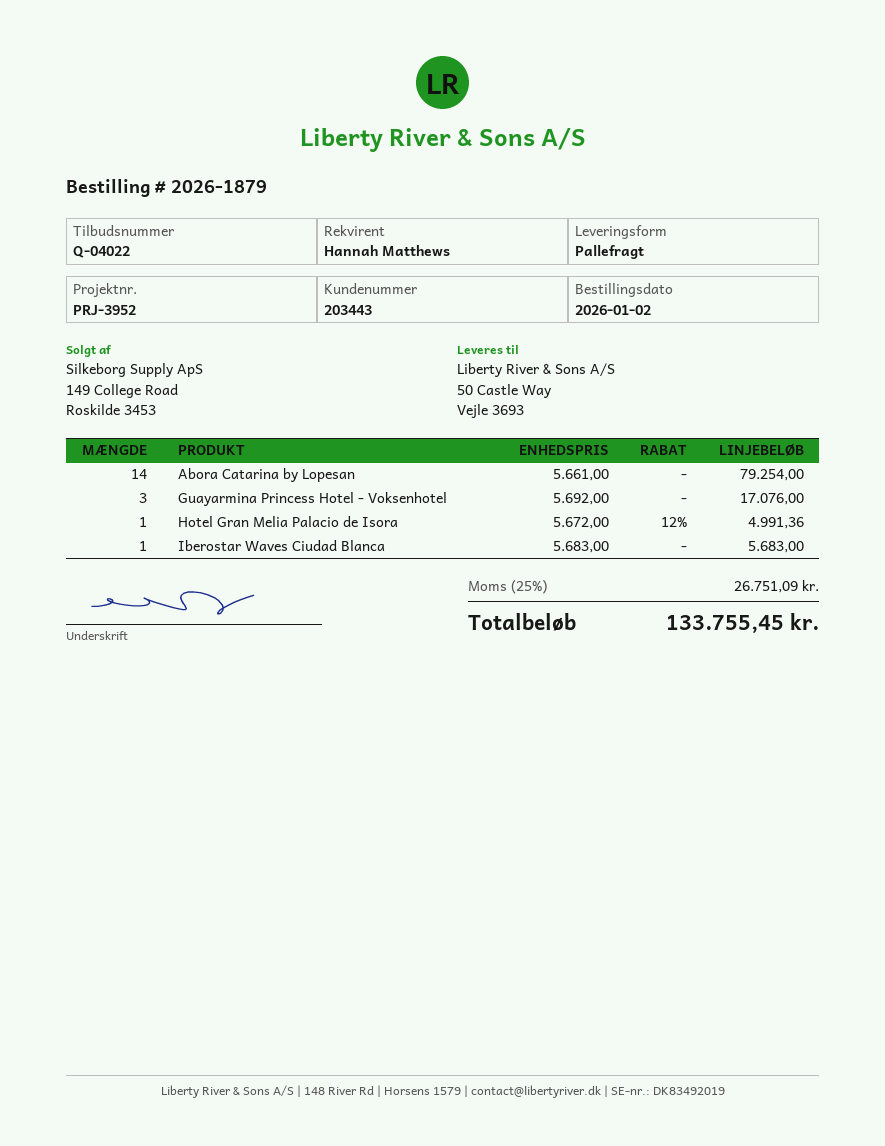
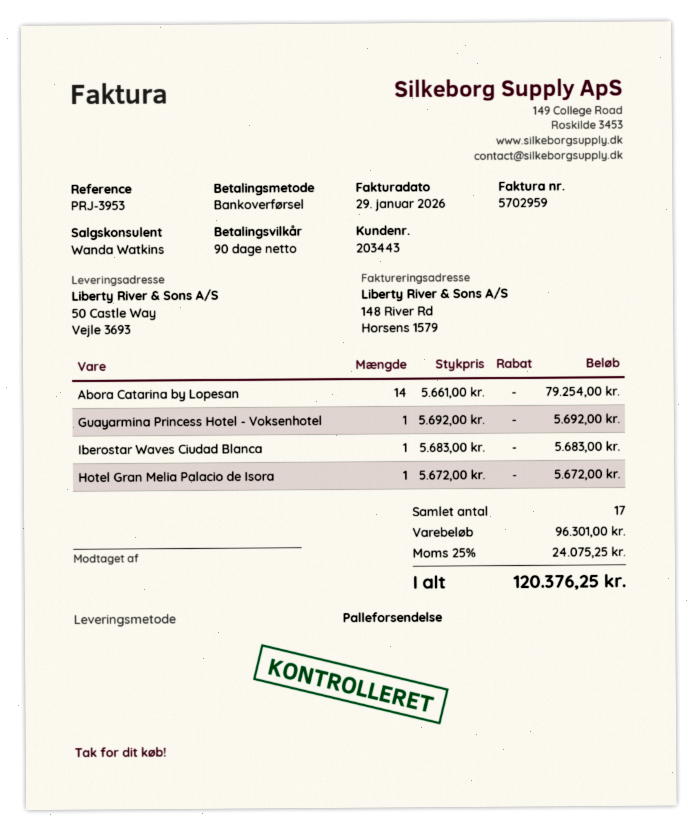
reference: PRJ-3952 -> PRJ-3953
Guayarmina Princess Hotel - Voksenhotel: 3 x 5692.00 = 17076.00 -> 1 x 5692.00 = 5692.00
Hotel Gran Melia Palacio de Isora: 1 x 5672.00 - 12% = 4991.36 -> 1 x 5672.00 = 5672.00
tax: 25% = 26751.09 -> 25% = 24075.25
total: 133755.45 -> 120376.25

